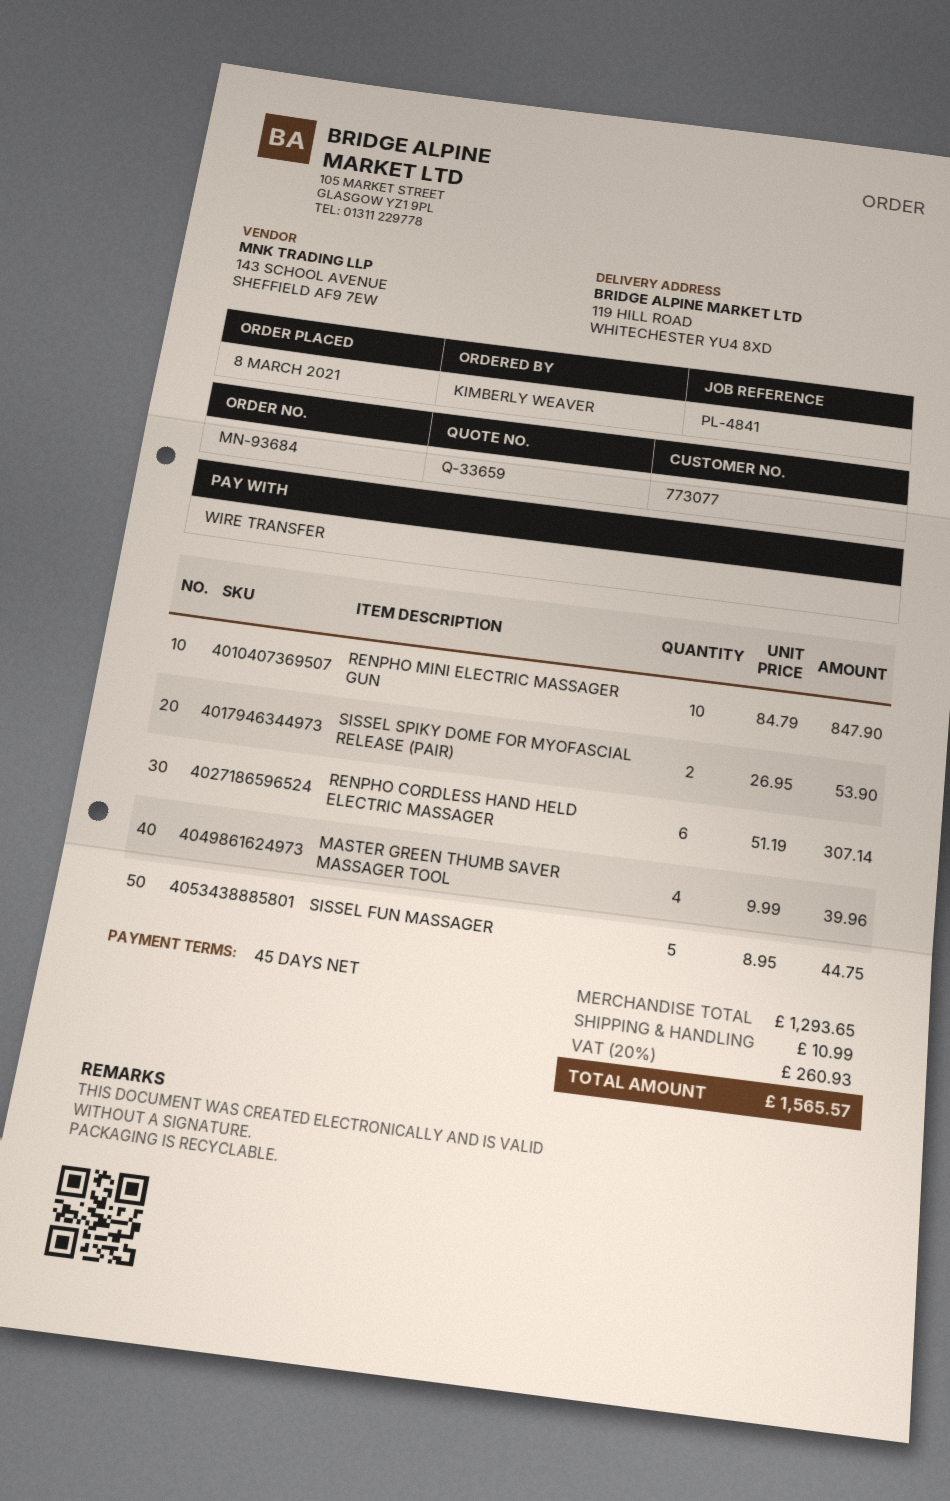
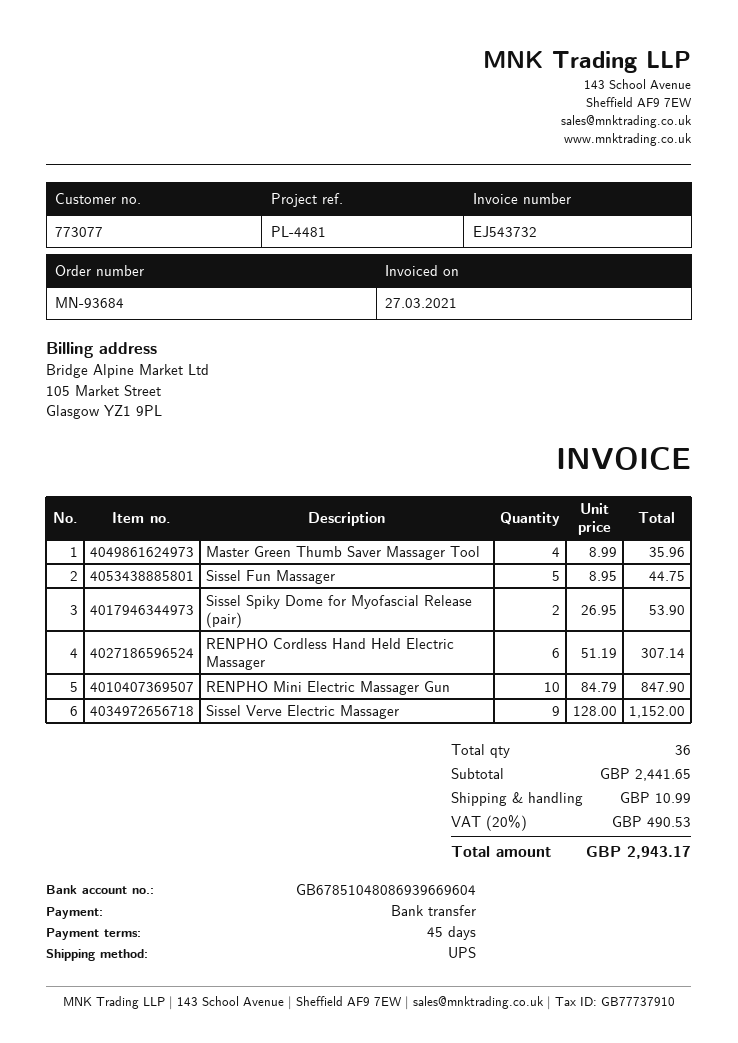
reference: PL-4841 -> PL-4481
MASTER GREEN THUMB SAVER MASSAGER TOOL: 4 x 9.99 = 39.96 -> 4 x 8.99 = 35.96
Sissel Verve Electric Massager: none -> 9 x 128.00 = 1152.00
subtotal: 1293.65 -> 2441.65
tax: 20% = 260.93 -> 20% = 490.53
total: 1565.57 -> 2943.17

